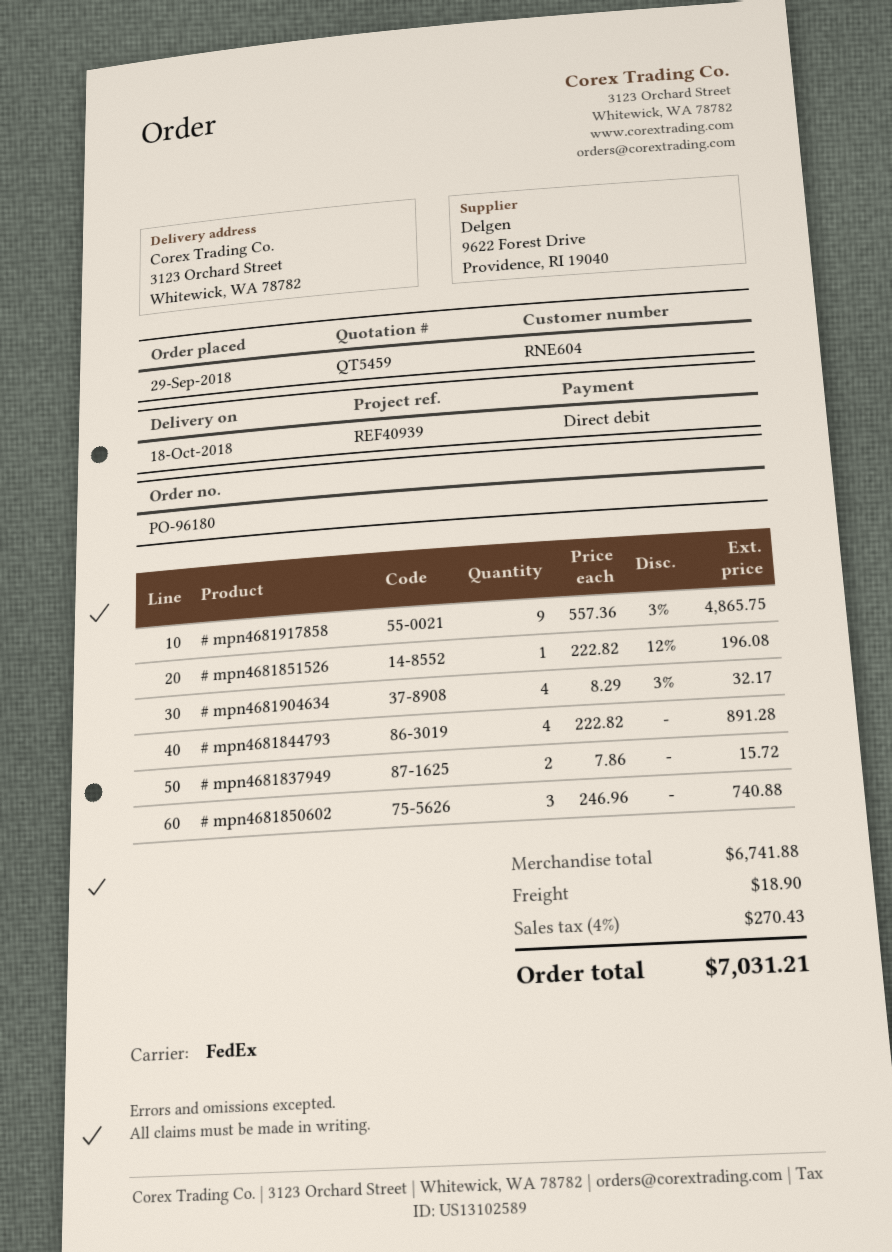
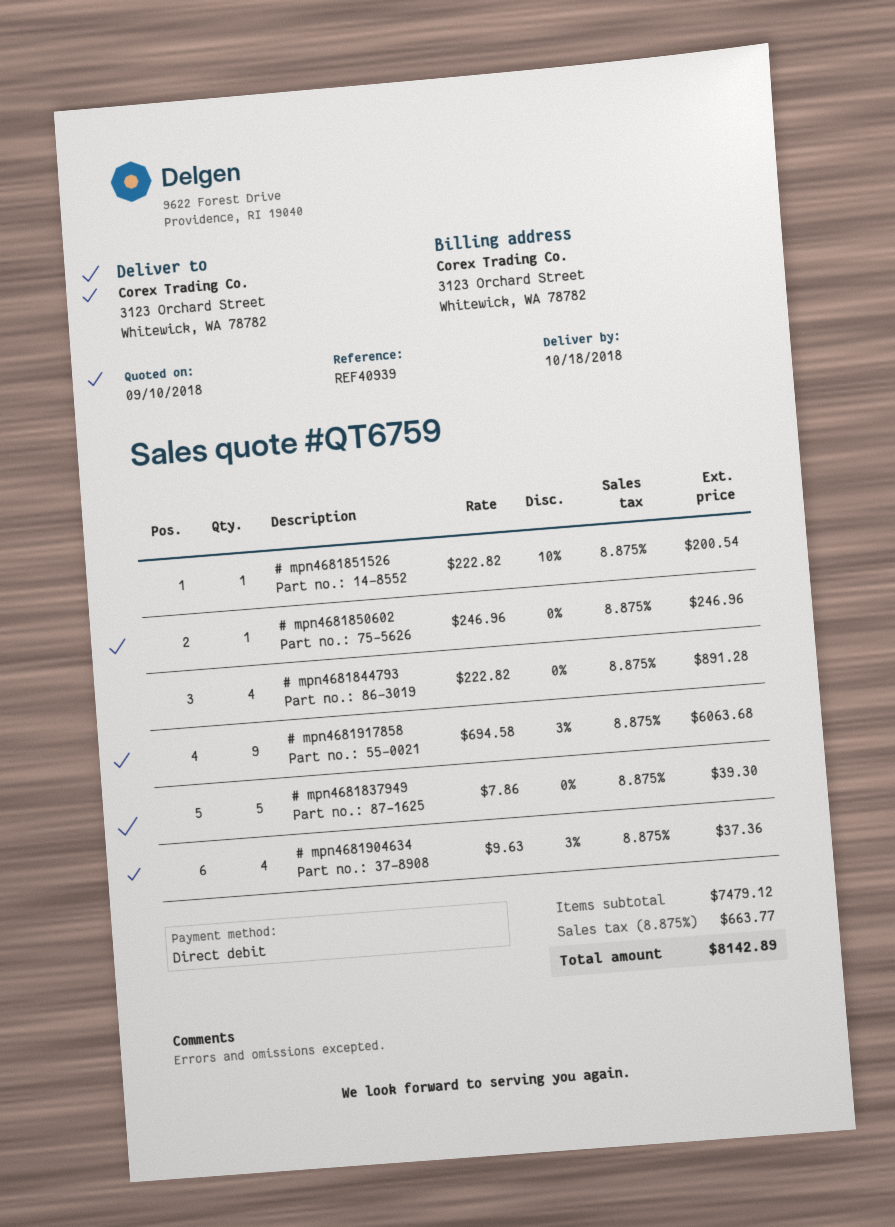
quote number: QT5459 -> QT6759
# mpn4681917858: 9 x 557.36 - 3% = 4865.75 -> 9 x 694.58 - 3% = 6063.68
# mpn4681851526: 1 x 222.82 - 12% = 196.08 -> 1 x 222.82 - 10% = 200.54
# mpn4681904634: 4 x 8.29 - 3% = 32.17 -> 4 x 9.63 - 3% = 37.36
# mpn4681837949: 2 x 7.86 = 15.72 -> 5 x 7.86 = 39.30
# mpn4681850602: 3 x 246.96 = 740.88 -> 1 x 246.96 = 246.96
subtotal: 6741.88 -> 7479.12
shipping: 18.90 -> none
tax: 4% = 270.43 -> 8.875% = 663.77
total: 7031.21 -> 8142.89

